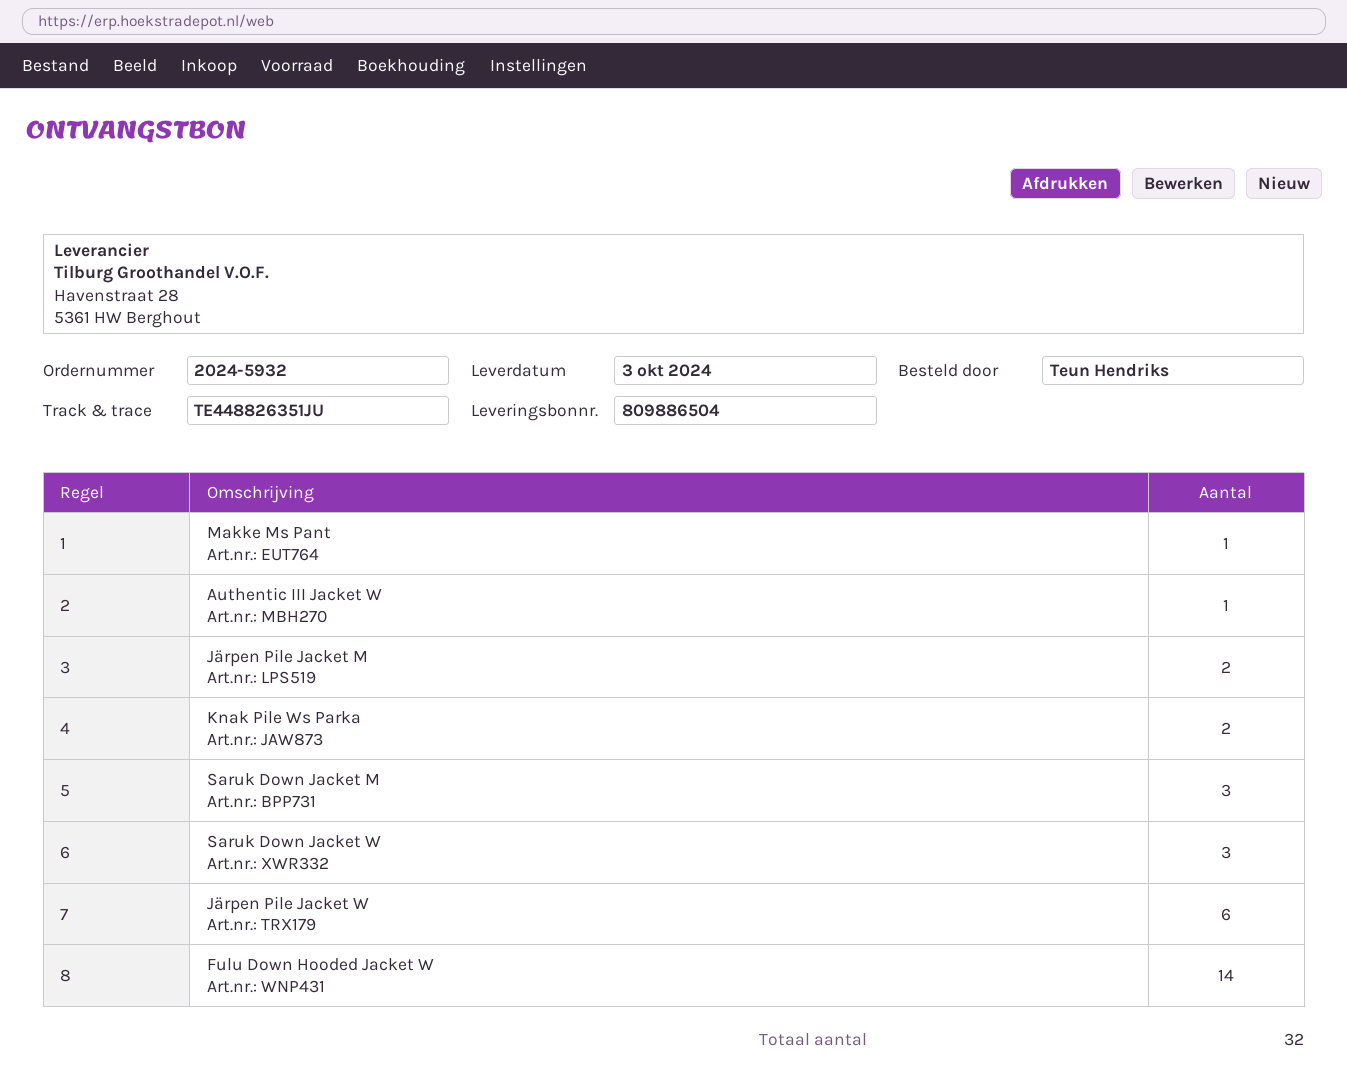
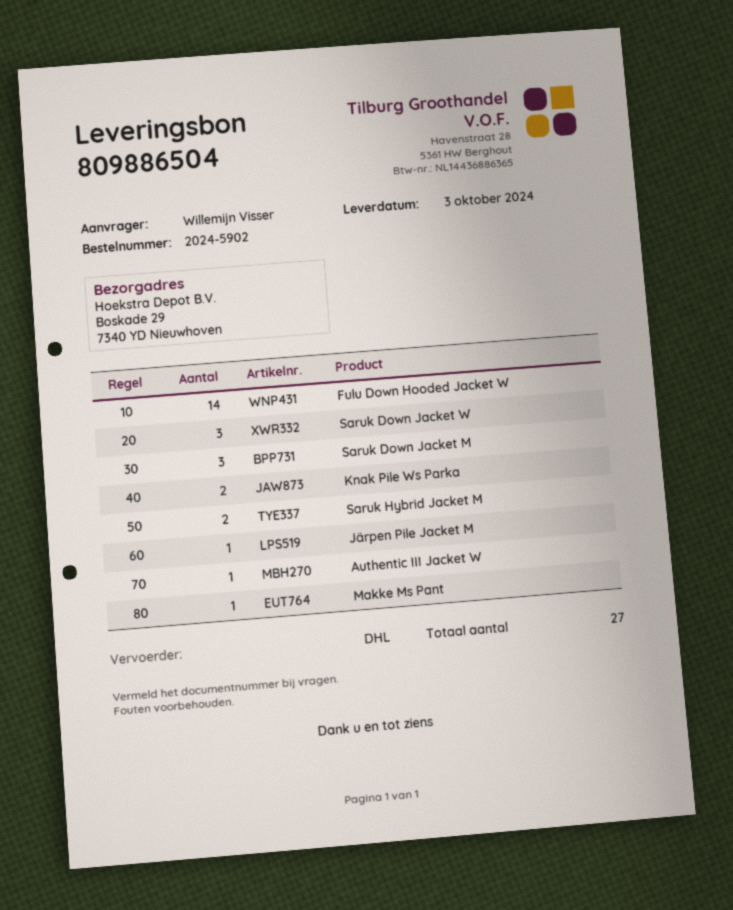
order number: 2024-5932 -> 2024-5902
ordered by: Teun Hendriks -> Willemijn Visser
Järpen Pile Jacket M: 2 -> 1
Järpen Pile Jacket W: 6 -> none
Saruk Hybrid Jacket M: none -> 2
total quantity: 32 -> 27

